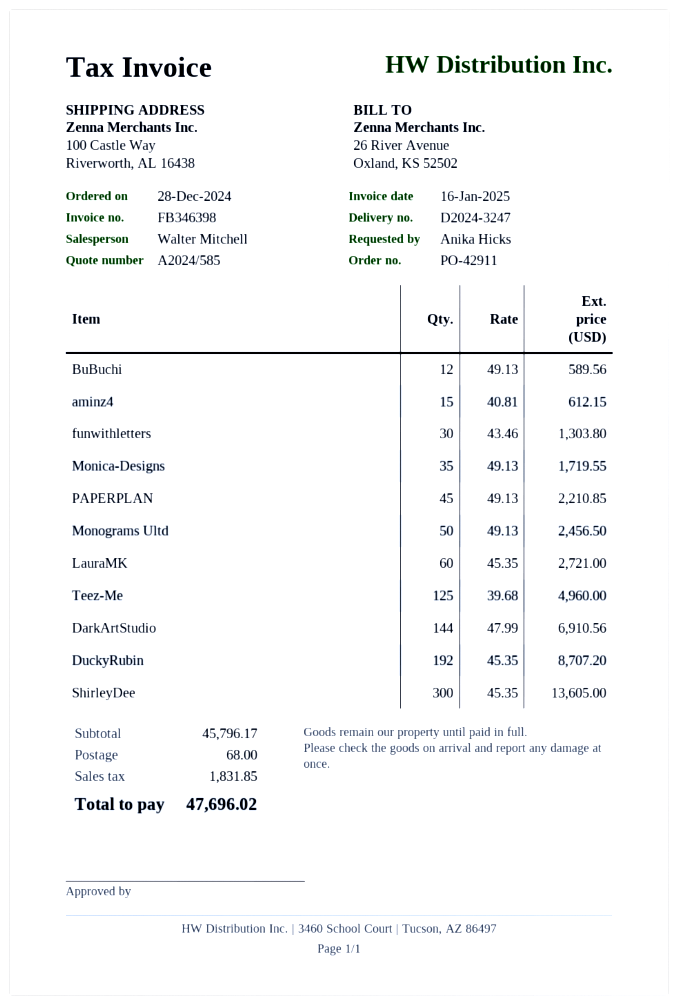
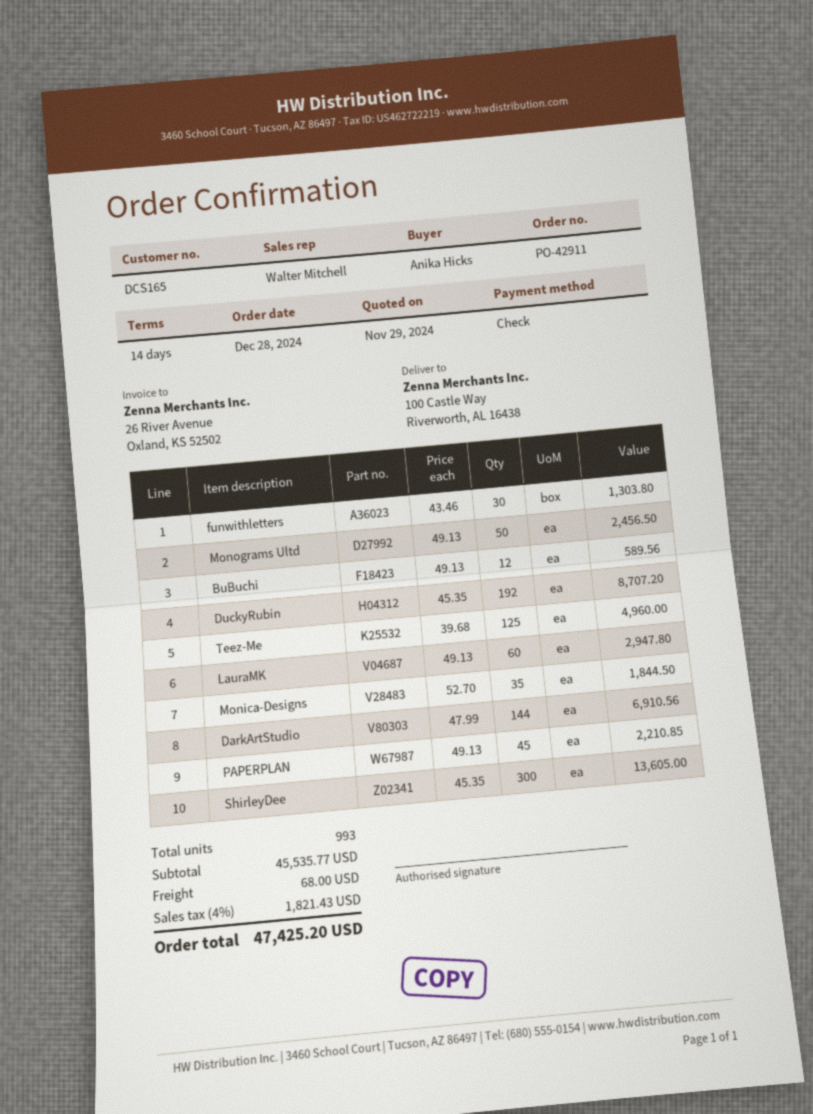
aminz4: 15 x 40.81 = 612.15 -> none
Monica-Designs: 35 x 49.13 = 1719.55 -> 35 x 52.70 = 1844.50
LauraMK: 60 x 45.35 = 2721.00 -> 60 x 49.13 = 2947.80
subtotal: 45796.17 -> 45535.77
tax: 1831.85 -> 1821.43
total: 47696.02 -> 47425.20

